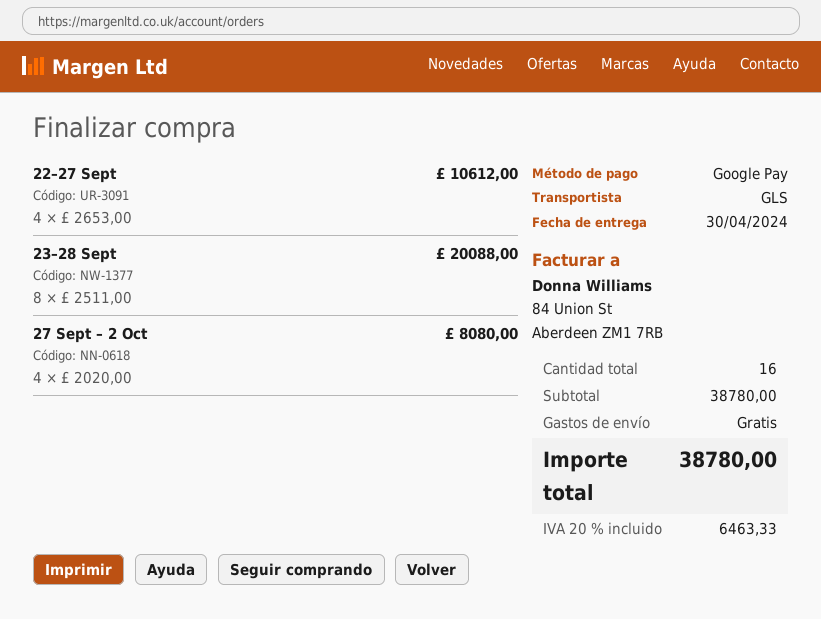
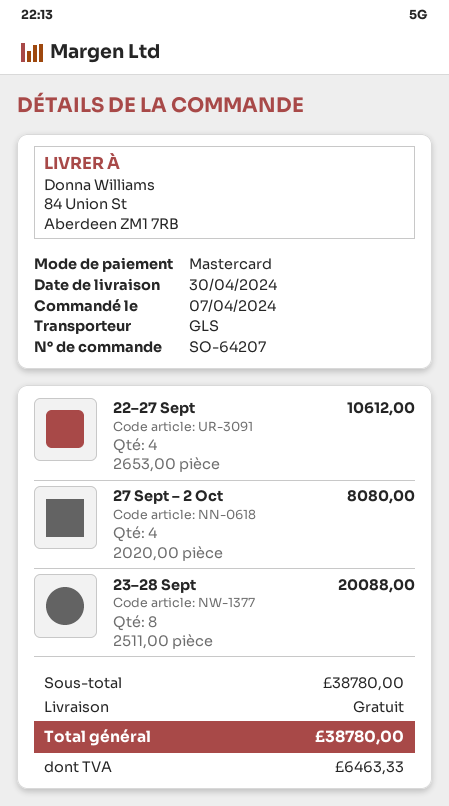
payment method: Google Pay -> Mastercard

